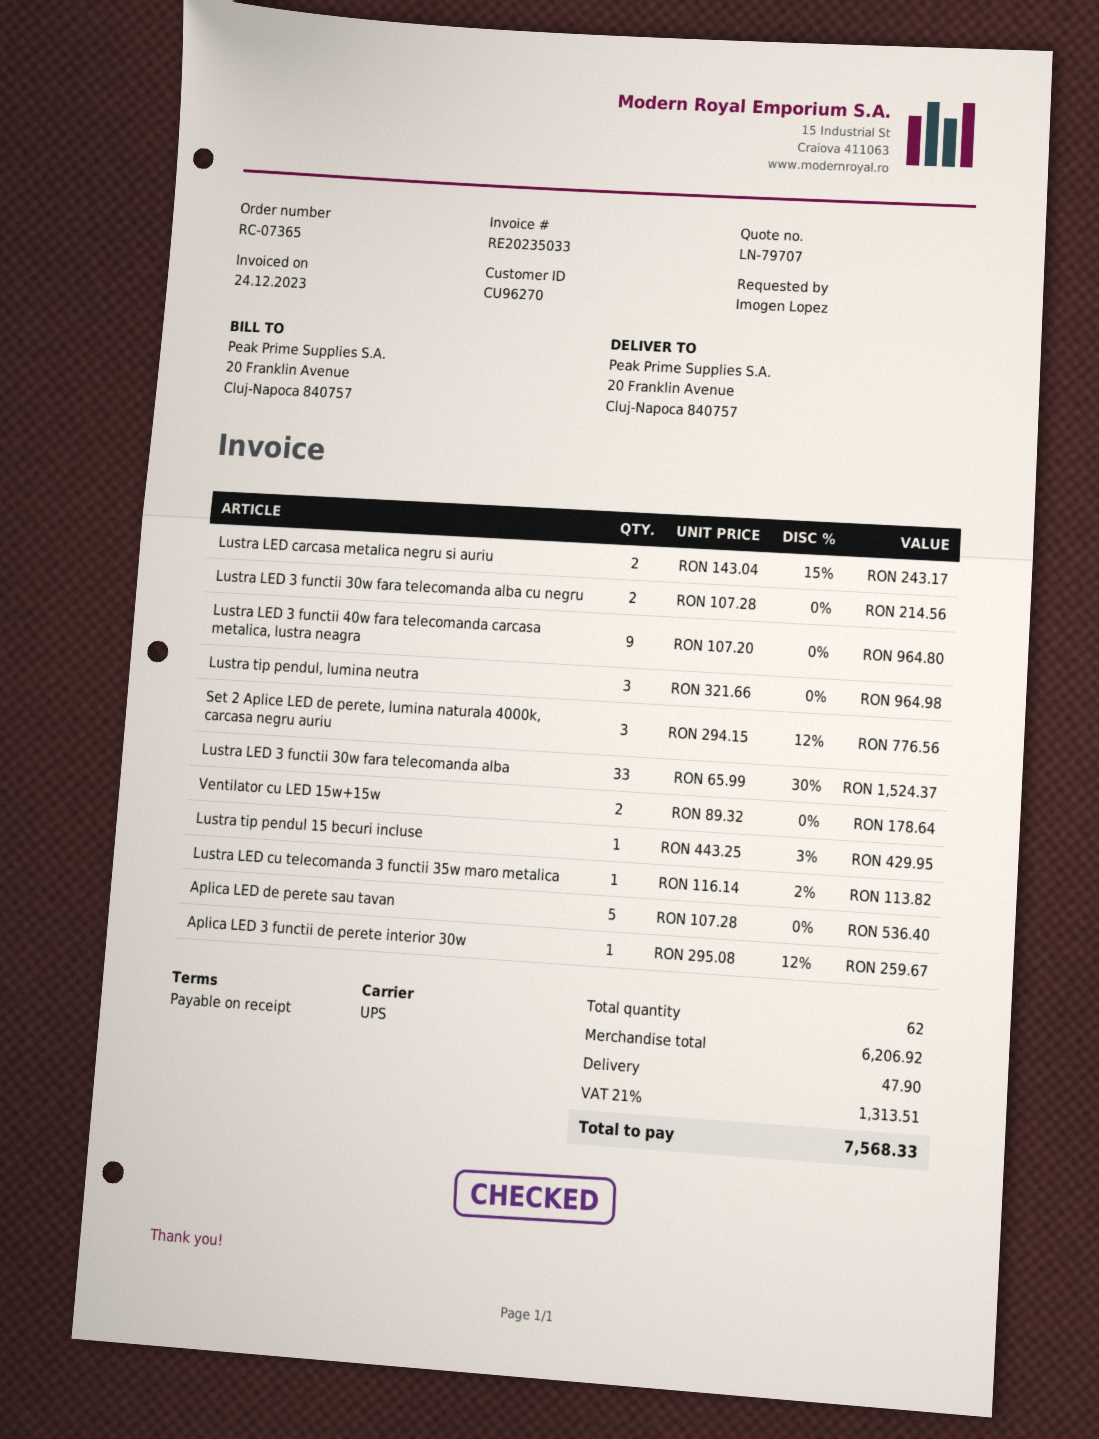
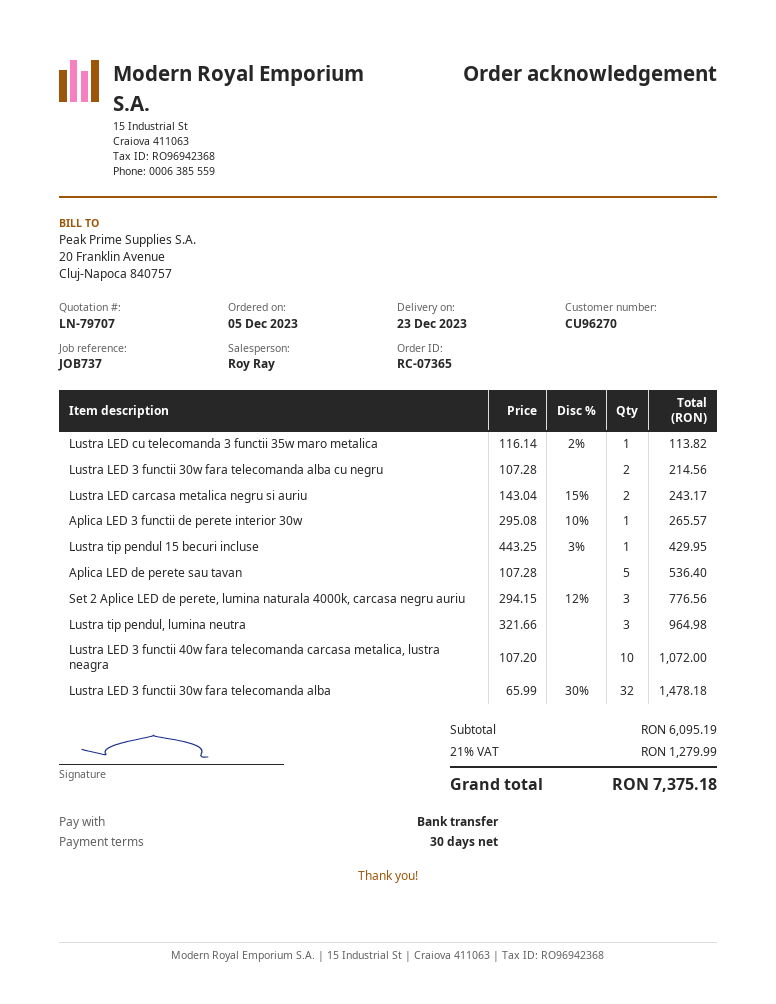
payment terms: on receipt -> 30 days
Lustra LED 3 functii 40w fara telecomanda carcasa metalica, lustra neagra: 9 x 107.20 = 964.80 -> 10 x 107.20 = 1072.00
Lustra LED 3 functii 30w fara telecomanda alba: 33 x 65.99 - 30% = 1524.37 -> 32 x 65.99 - 30% = 1478.18
Ventilator cu LED 15w+15w: 2 x 89.32 = 178.64 -> none
Aplica LED 3 functii de perete interior 30w: 1 x 295.08 - 12% = 259.67 -> 1 x 295.08 - 10% = 265.57
subtotal: 6206.92 -> 6095.19
shipping: 47.90 -> none
tax: 21% = 1313.51 -> 21% = 1279.99
total: 7568.33 -> 7375.18

